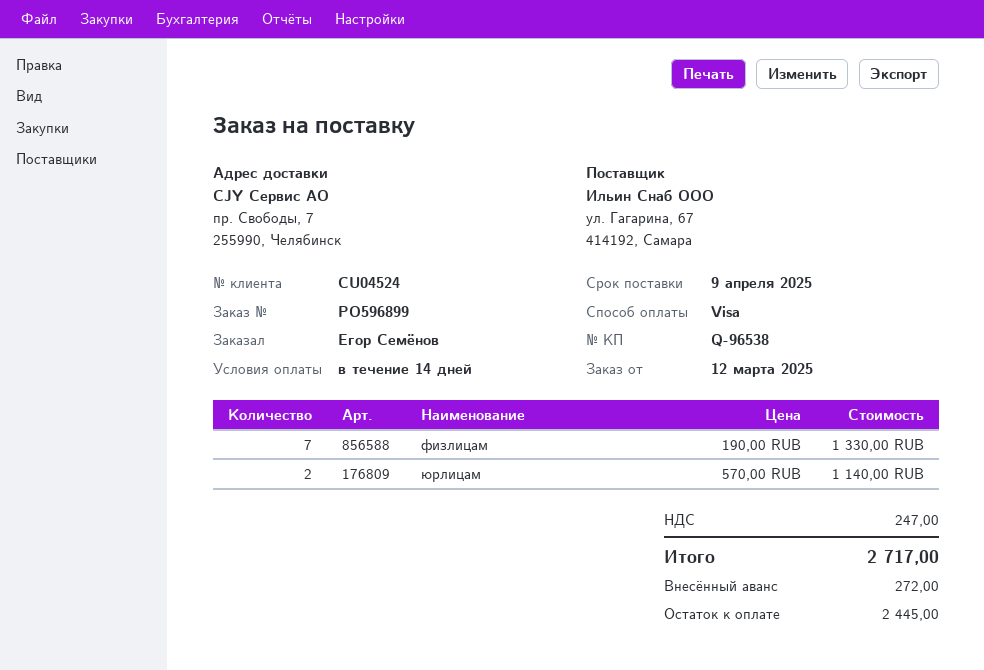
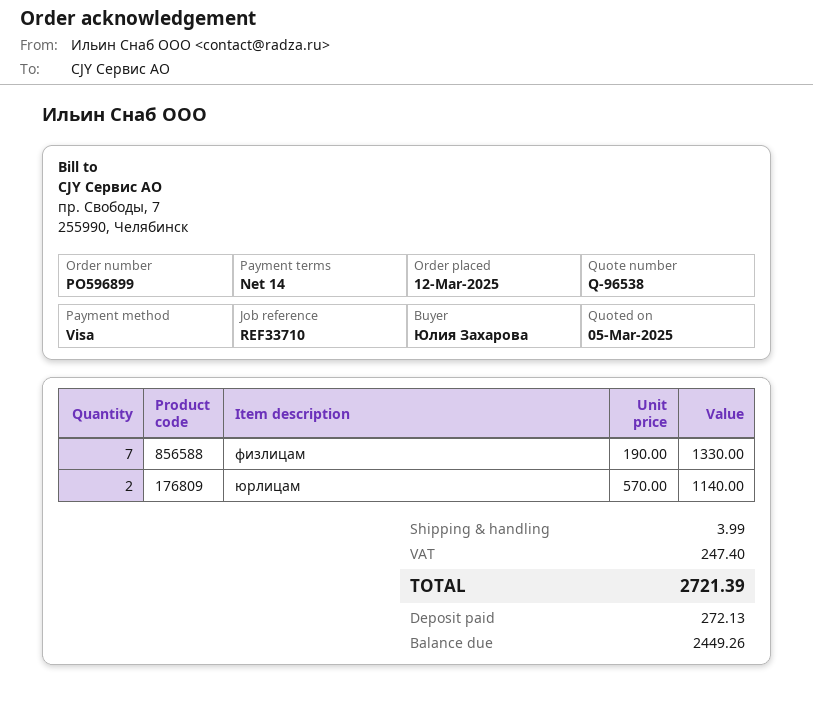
ordered by: Егор Семёнов -> Юлия Захарова
shipping: none -> 3.99
tax: 247.00 -> 247.40
total: 2717.00 -> 2721.39
deposit: 272.00 -> 272.13
balance: 2445.00 -> 2449.26

